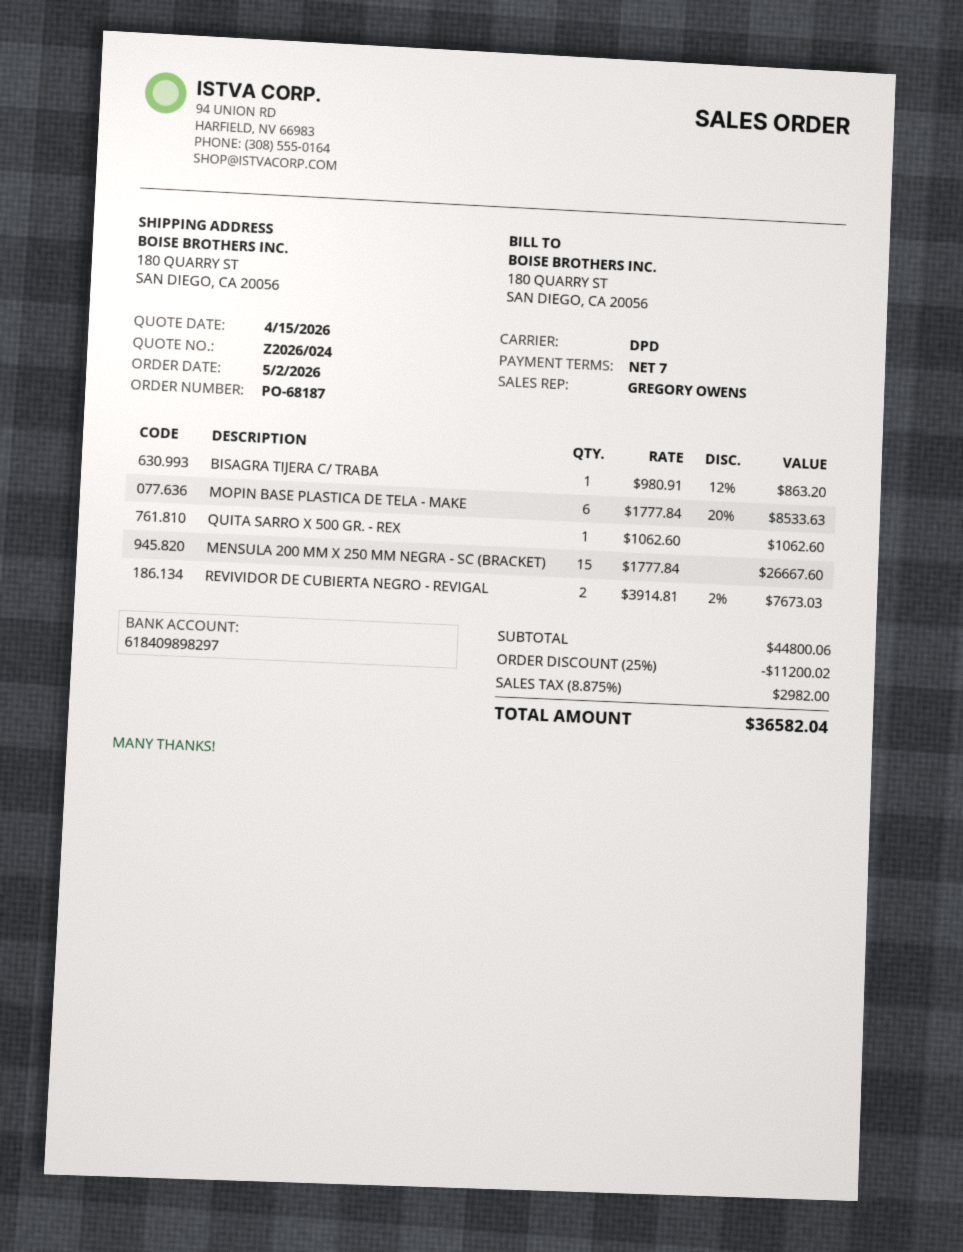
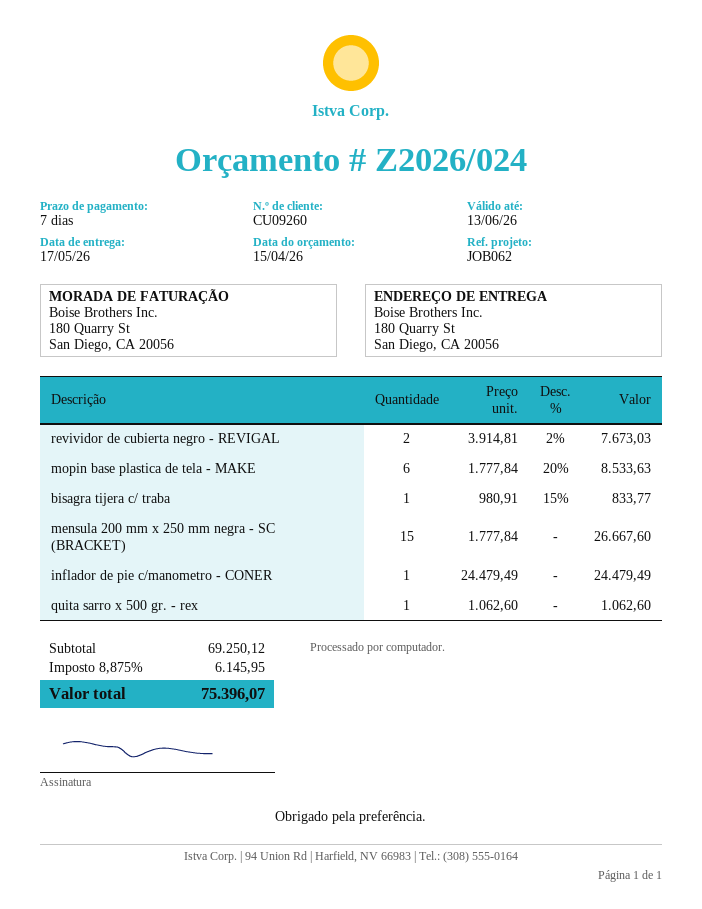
BISAGRA TIJERA C/ TRABA: 1 x 980.91 - 12% = 863.20 -> 1 x 980.91 - 15% = 833.77
inflador de pie c/manometro - CONER: none -> 1 x 24479.49 = 24479.49
subtotal: 44800.06 -> 69250.12
discount: 25% = 11200.02 -> none
tax: 8.875% = 2982.00 -> 8.875% = 6145.95
total: 36582.04 -> 75396.07

